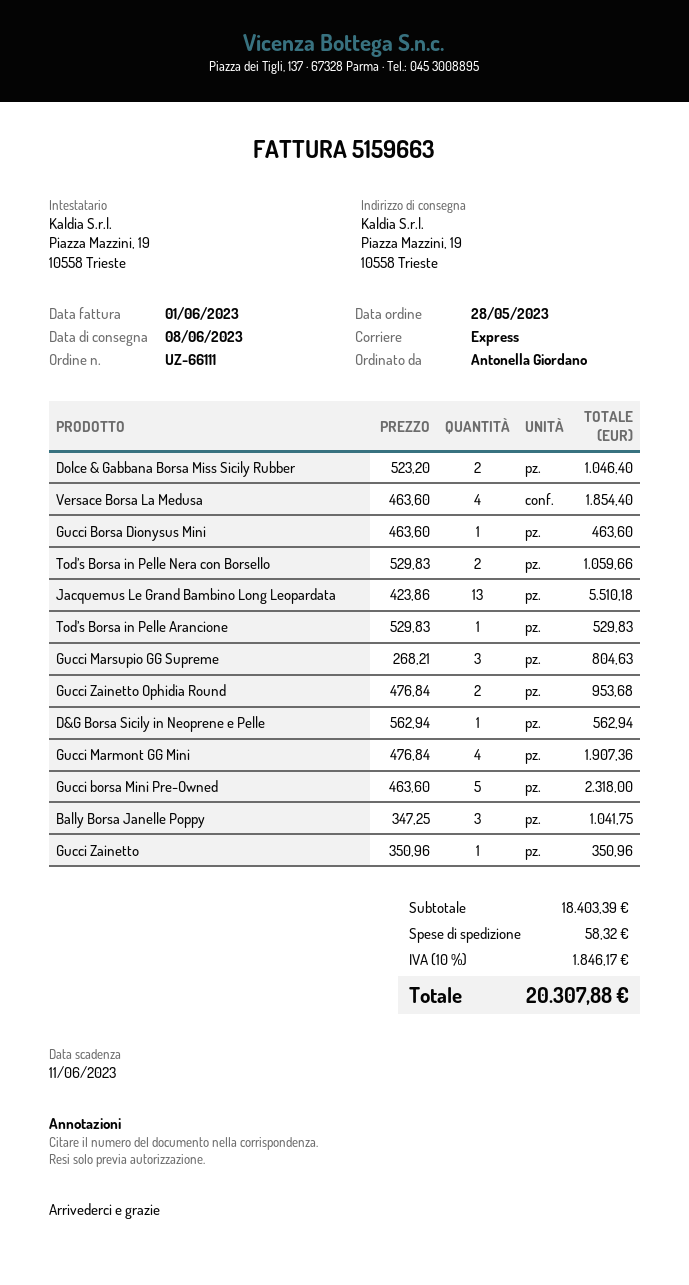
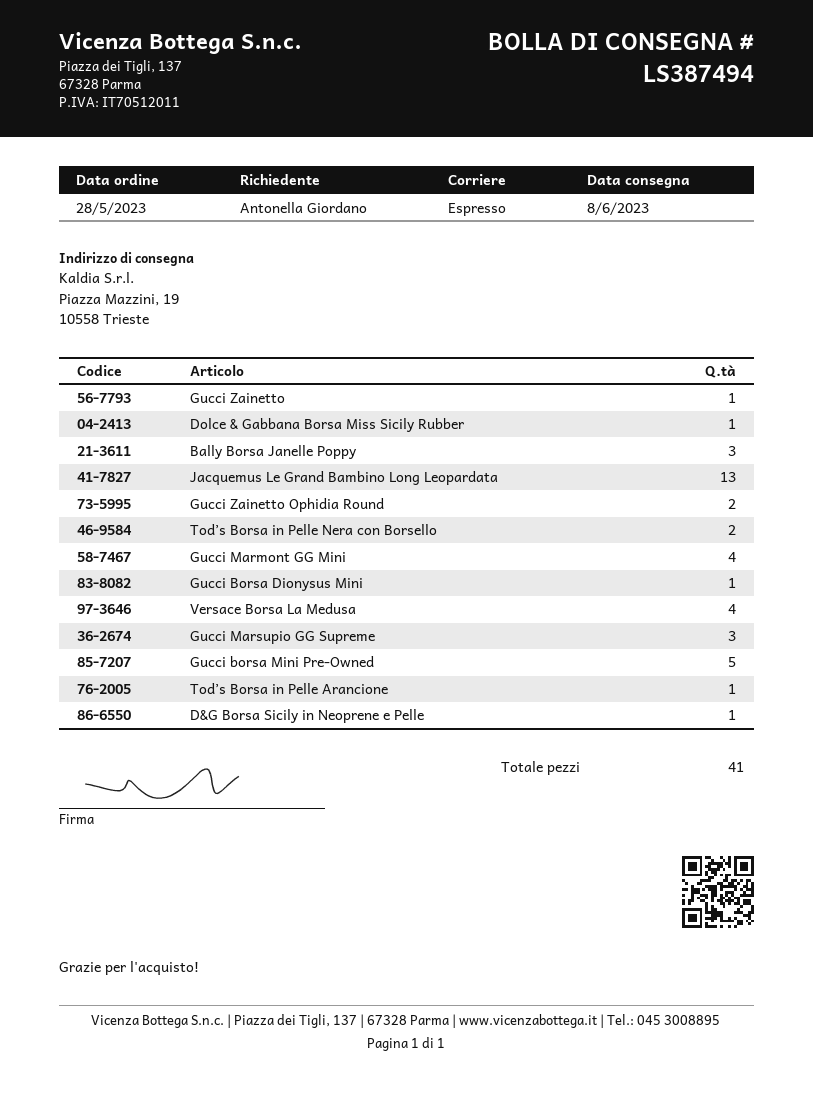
Dolce & Gabbana Borsa Miss Sicily Rubber: 2 -> 1

